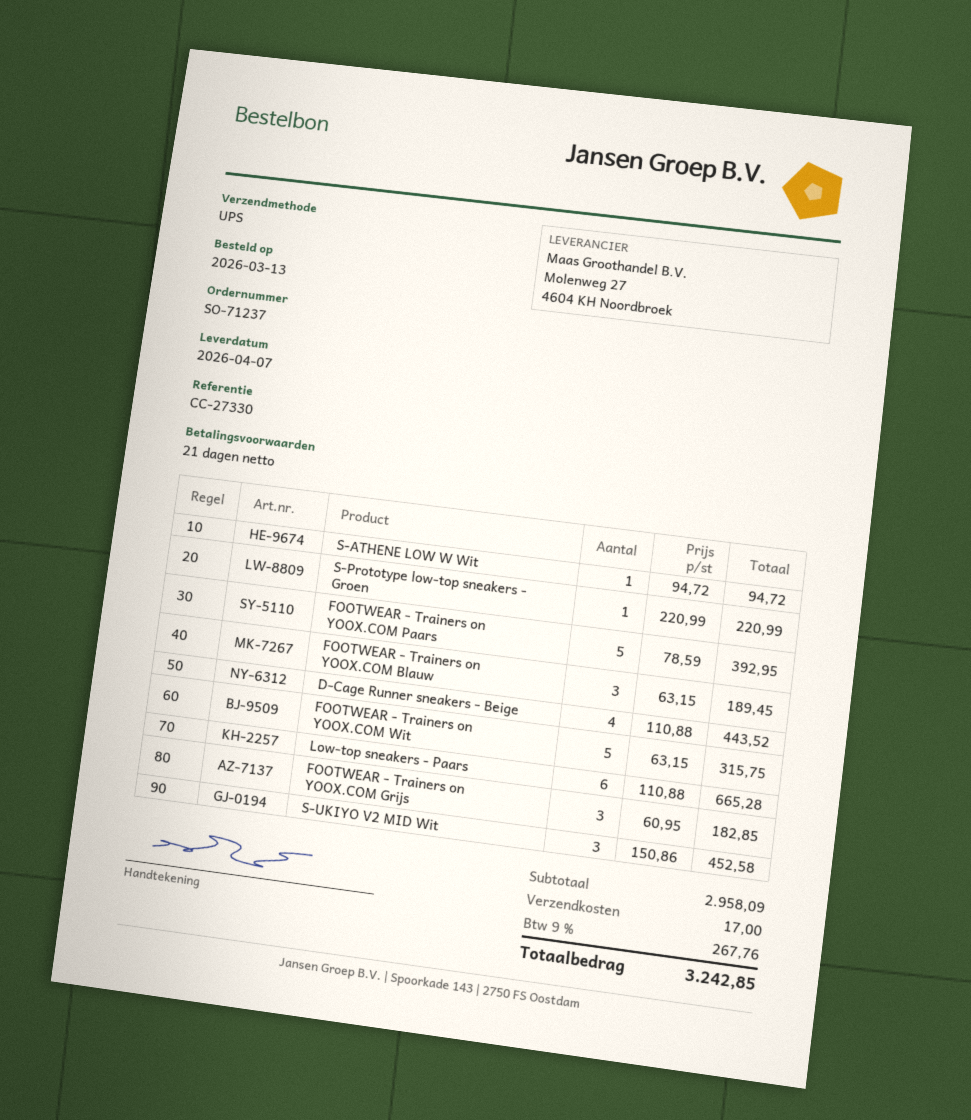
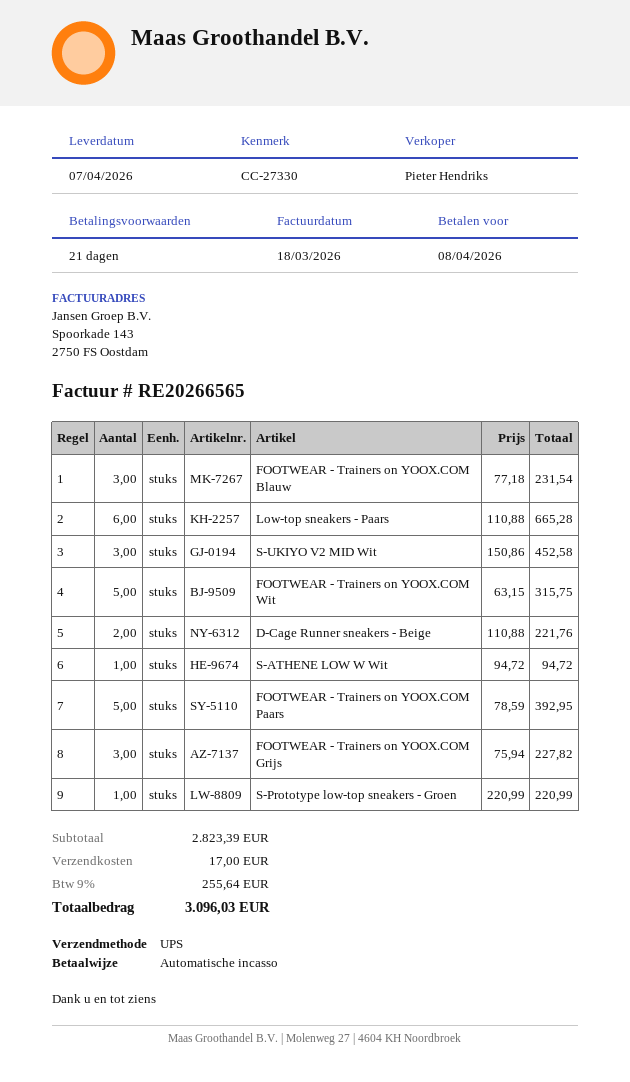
FOOTWEAR - Trainers on YOOX.COM Blauw: 3 x 63.15 = 189.45 -> 3 x 77.18 = 231.54
D-Cage Runner sneakers - Beige: 4 x 110.88 = 443.52 -> 2 x 110.88 = 221.76
FOOTWEAR - Trainers on YOOX.COM Grijs: 3 x 60.95 = 182.85 -> 3 x 75.94 = 227.82
subtotal: 2958.09 -> 2823.39
tax: 9% = 267.76 -> 9% = 255.64
total: 3242.85 -> 3096.03

